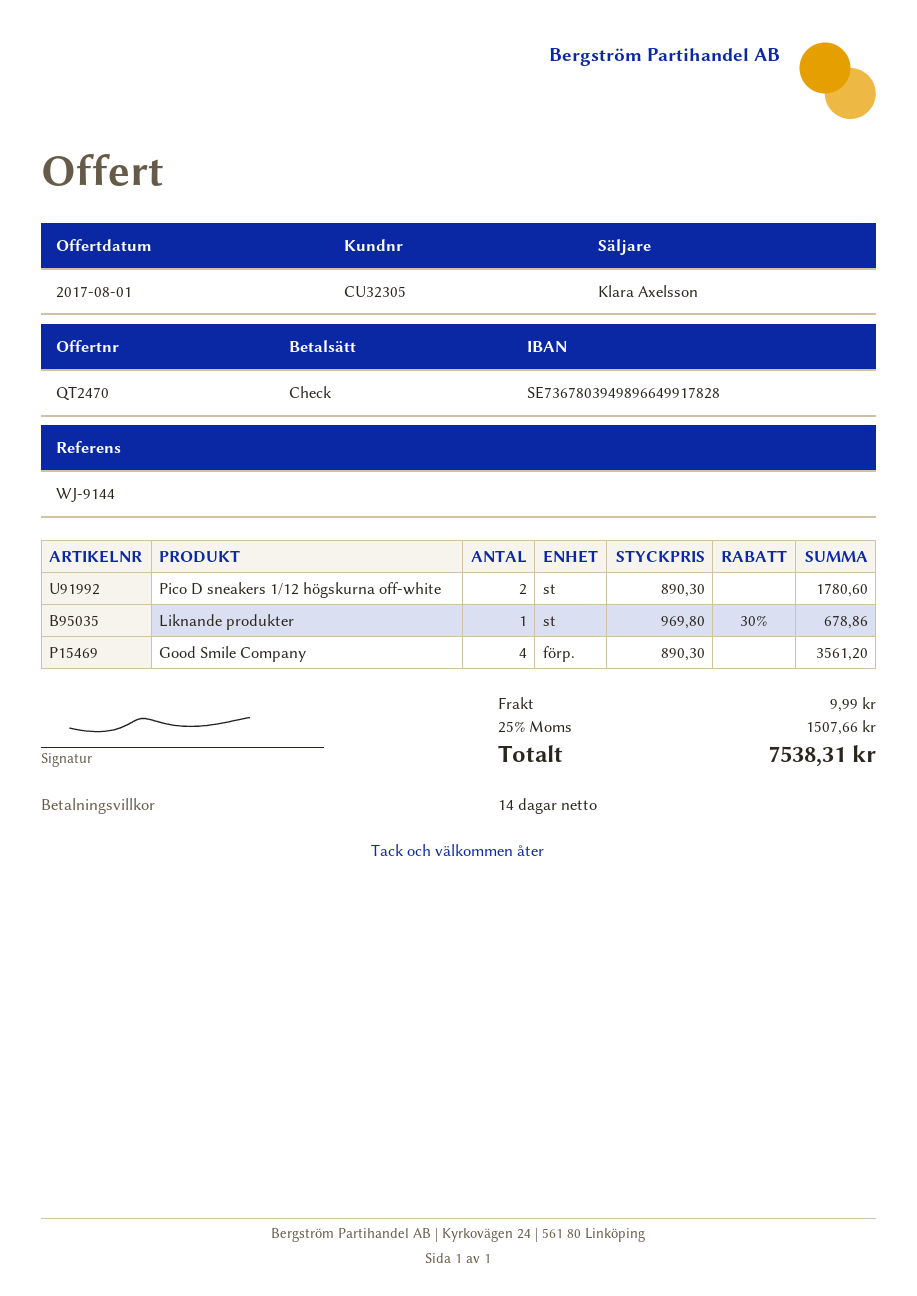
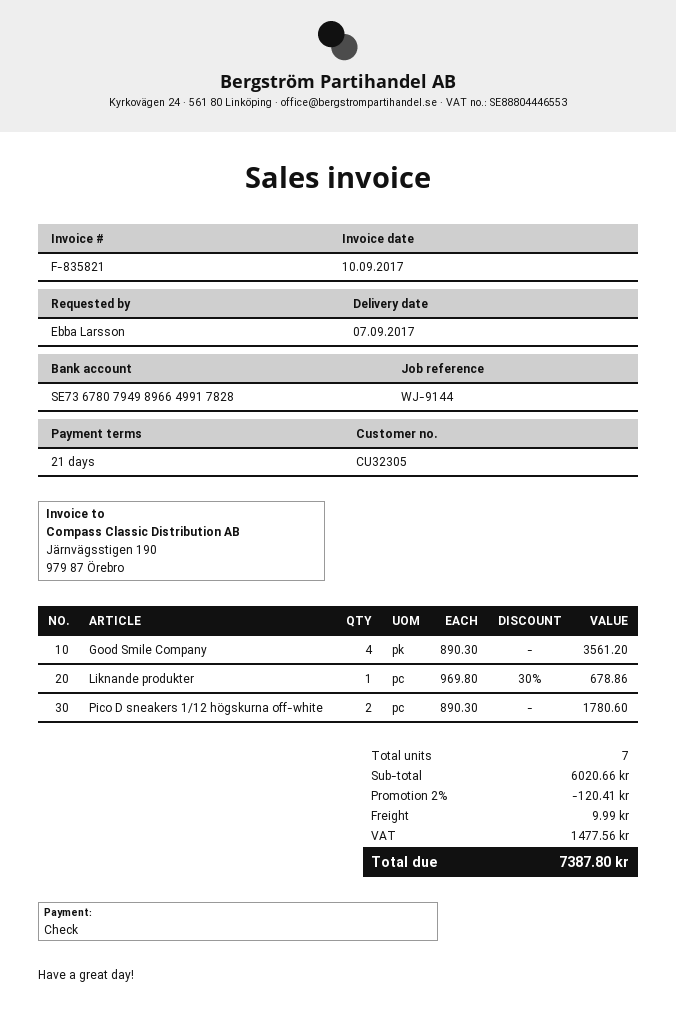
payment terms: 14 days -> 21 days
bank account: SE7367803949896649917828 -> SE7367807949896649917828
discount: none -> 2% = 120.41
tax: 1507.66 -> 1477.56
total: 7538.31 -> 7387.80

